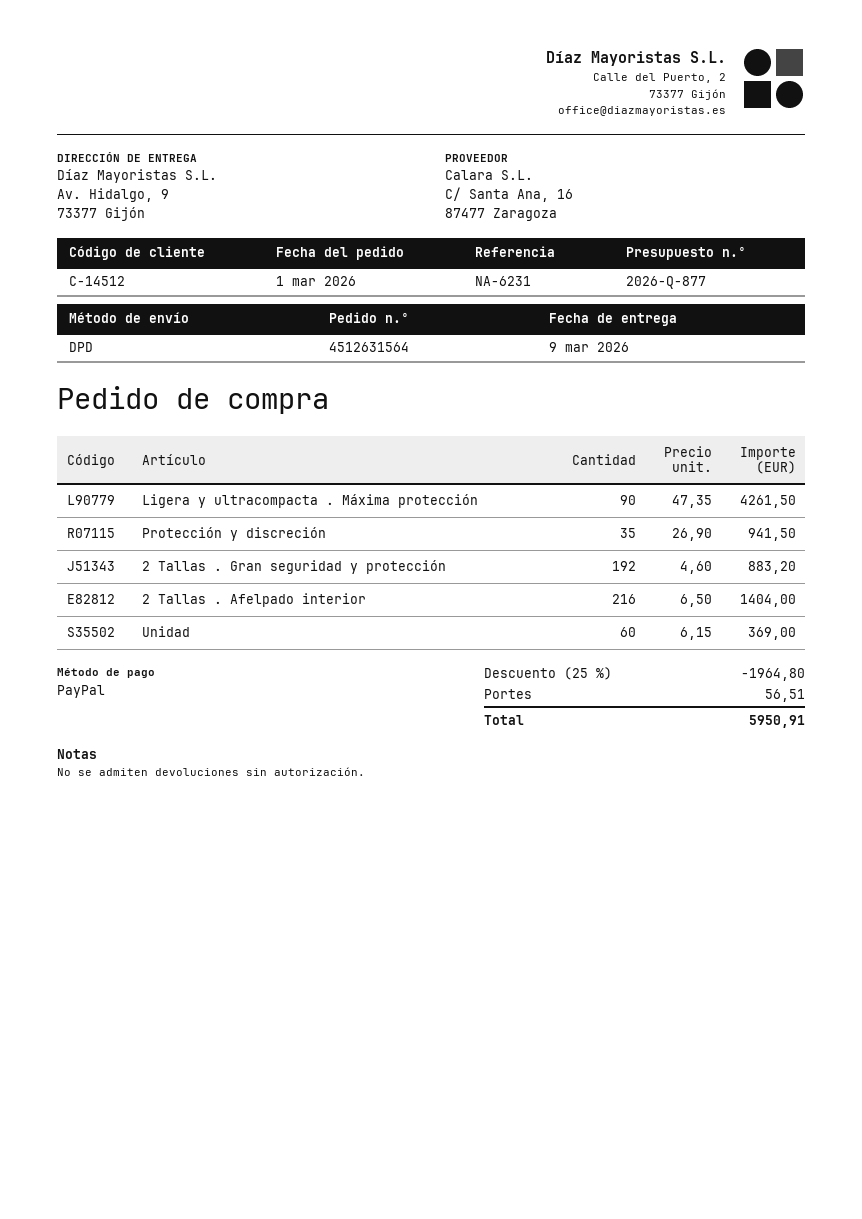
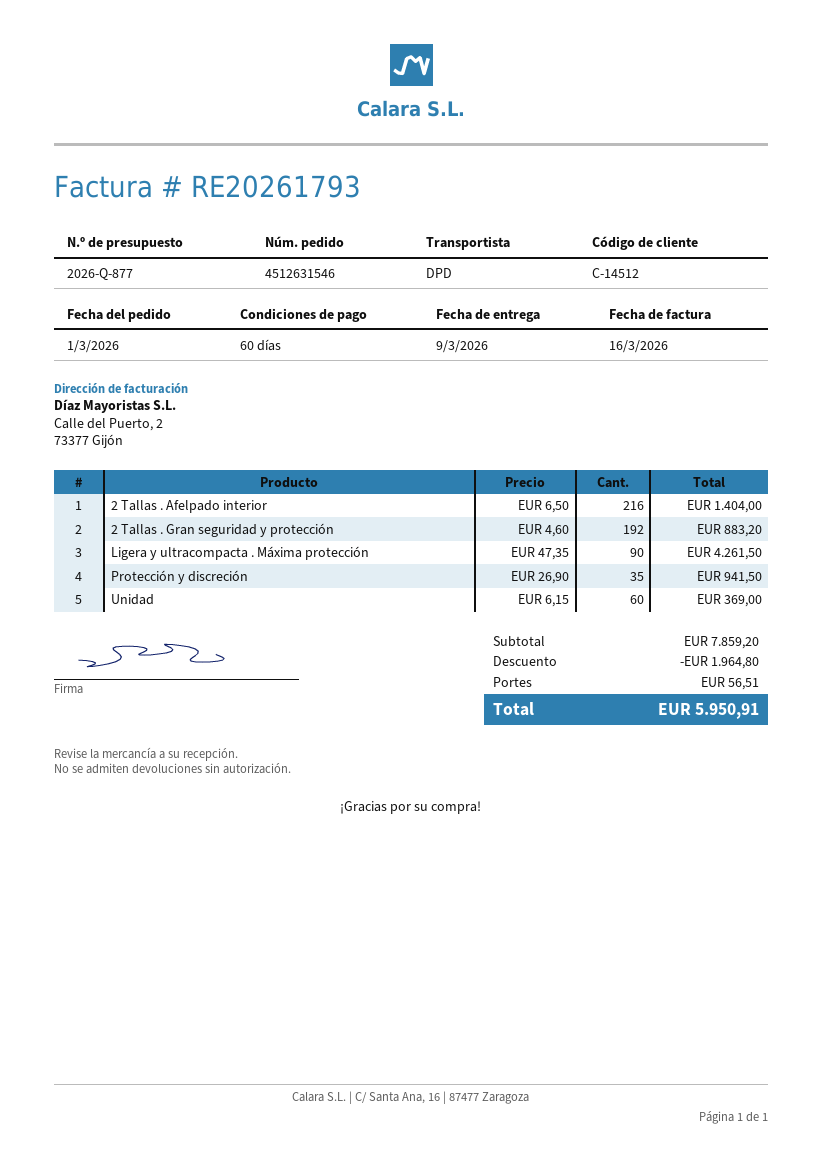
order number: 4512631564 -> 4512631546

